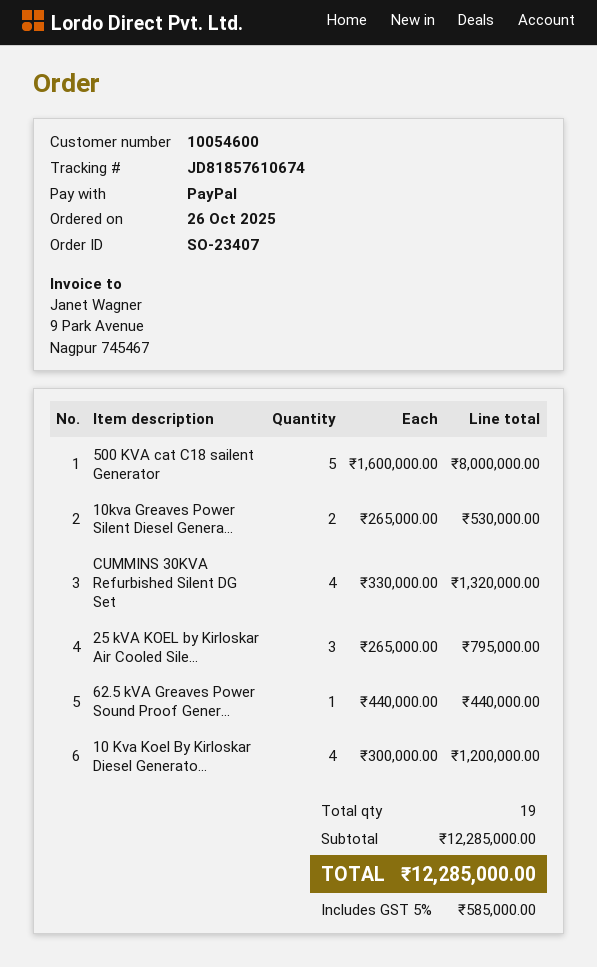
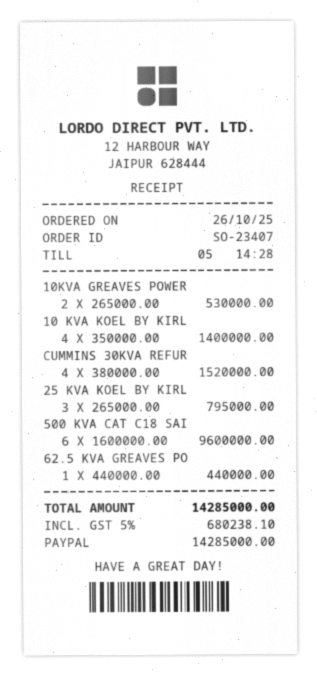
500 KVA cat C18 sailent Generator: 5 x 1600000.00 = 8000000.00 -> 6 x 1600000.00 = 9600000.00
CUMMINS 30KVA Refurbished Silent DG Set: 4 x 330000.00 = 1320000.00 -> 4 x 380000.00 = 1520000.00
10 Kva Koel By Kirloskar Diesel Generato...: 4 x 300000.00 = 1200000.00 -> 4 x 350000.00 = 1400000.00
tax: 5% = 585000.00 -> 5% = 680238.10
total: 12285000.00 -> 14285000.00

